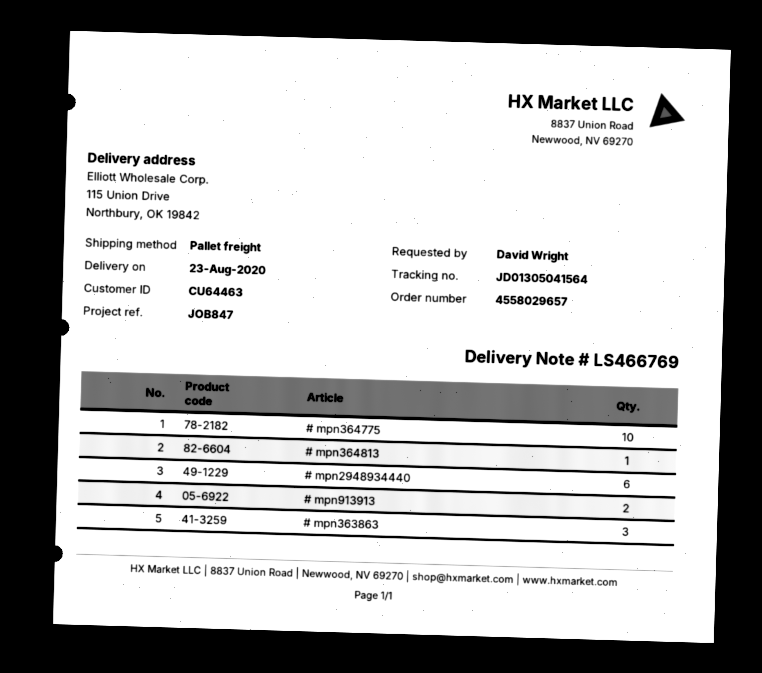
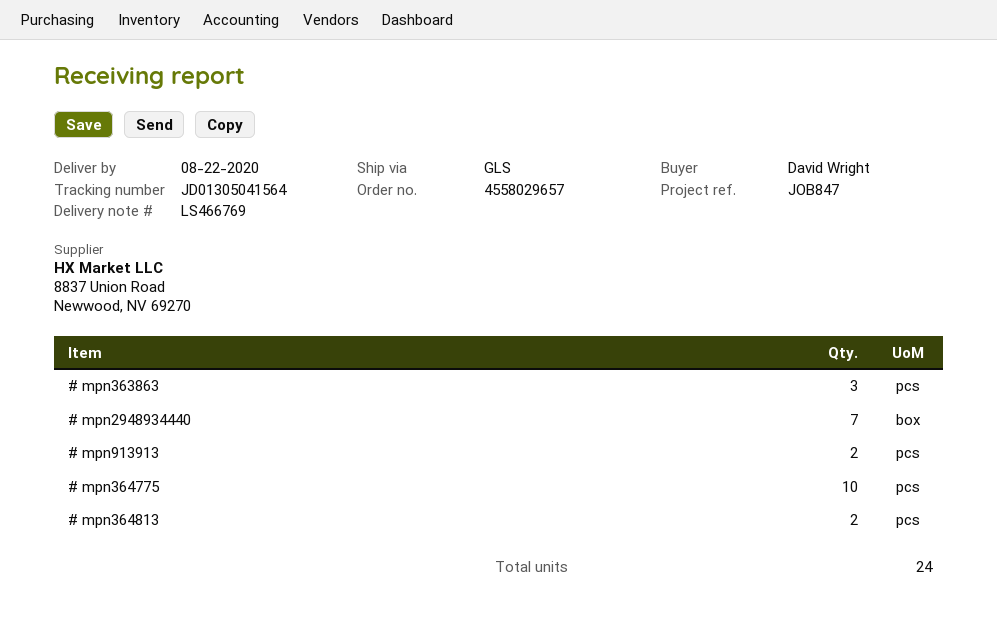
delivery date: 2020-08-23 -> 2020-08-22
shipping method: pallet freight -> GLS
# mpn364813: 1 -> 2
# mpn2948934440: 6 -> 7

